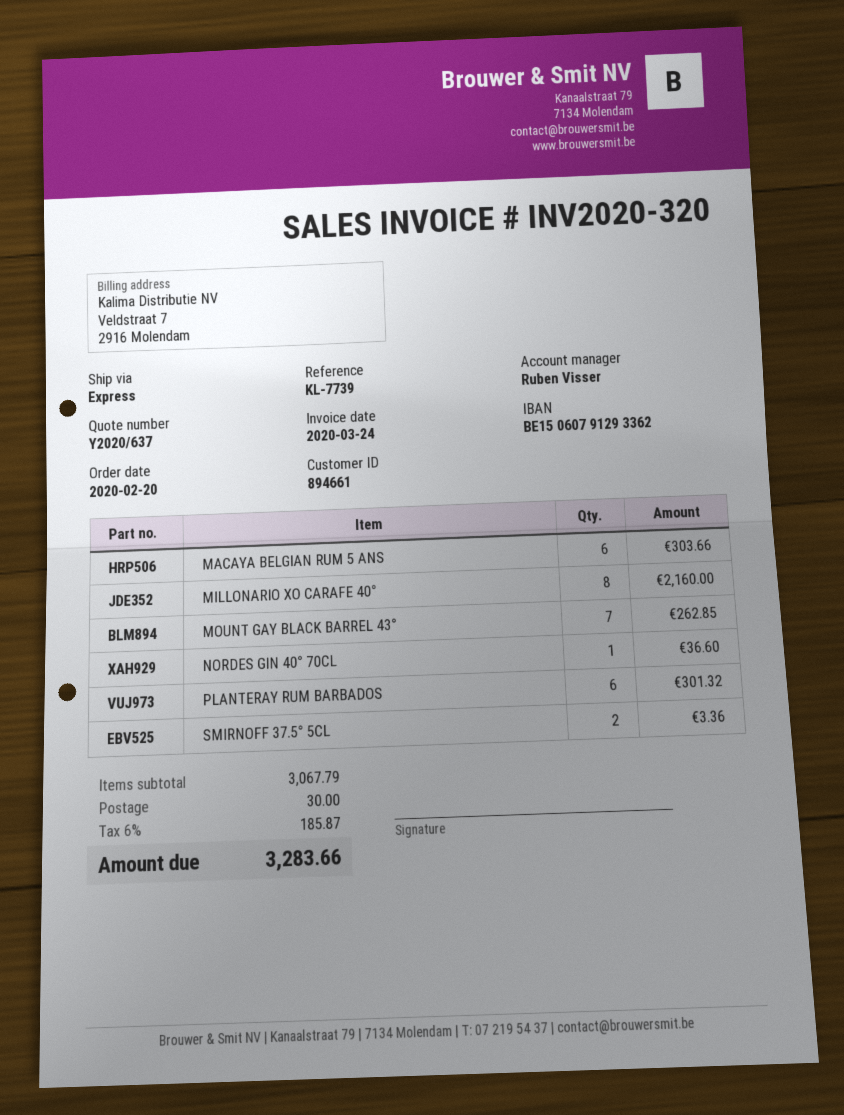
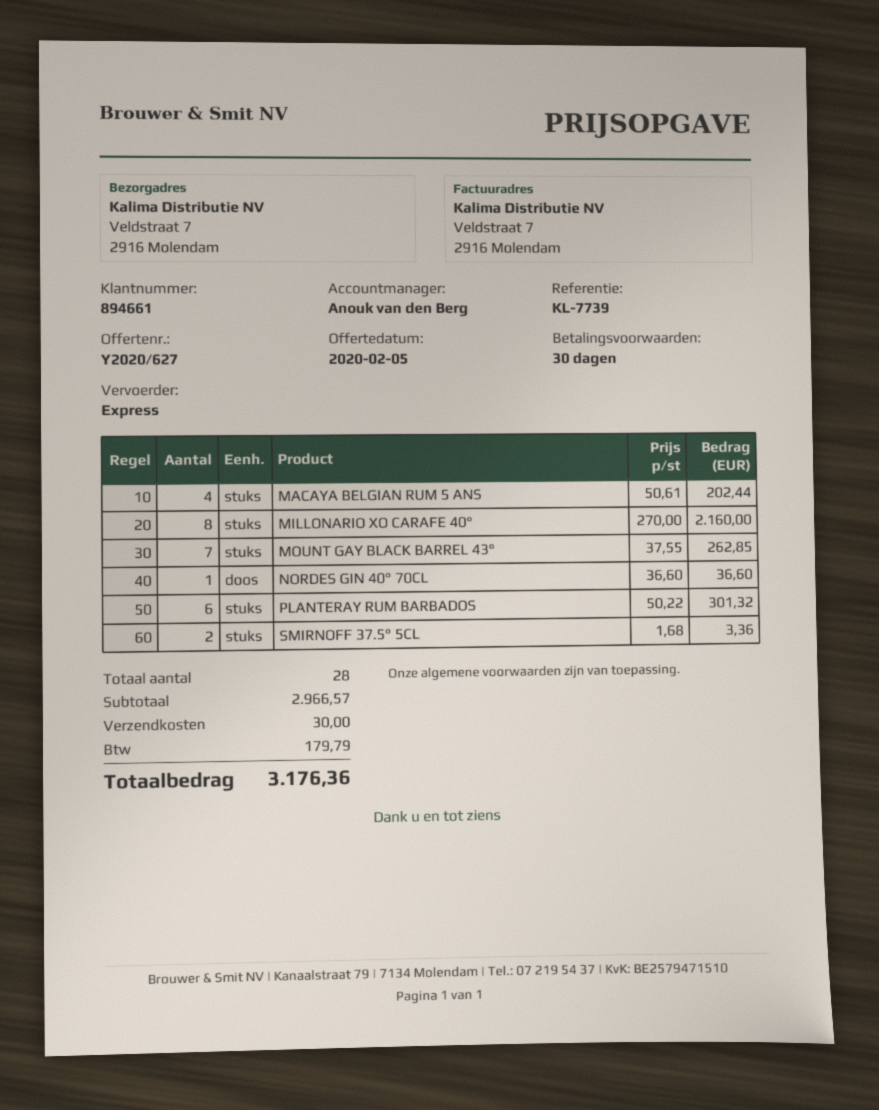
quote number: Y2020/637 -> Y2020/627
sales rep: Ruben Visser -> Anouk van den Berg
MACAYA BELGIAN RUM 5 ANS: 6 for 303.66 -> 4 for 202.44
subtotal: 3067.79 -> 2966.57
tax: 185.87 -> 179.79
total: 3283.66 -> 3176.36

